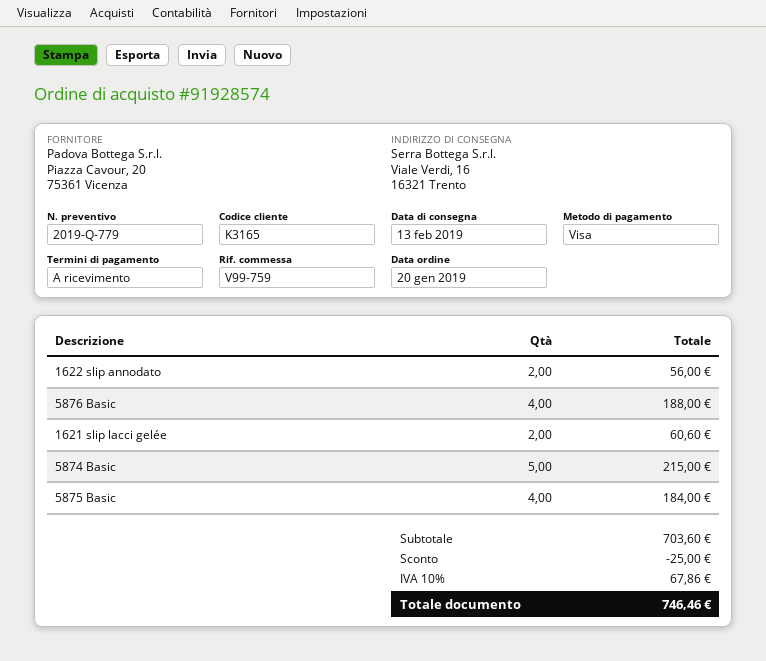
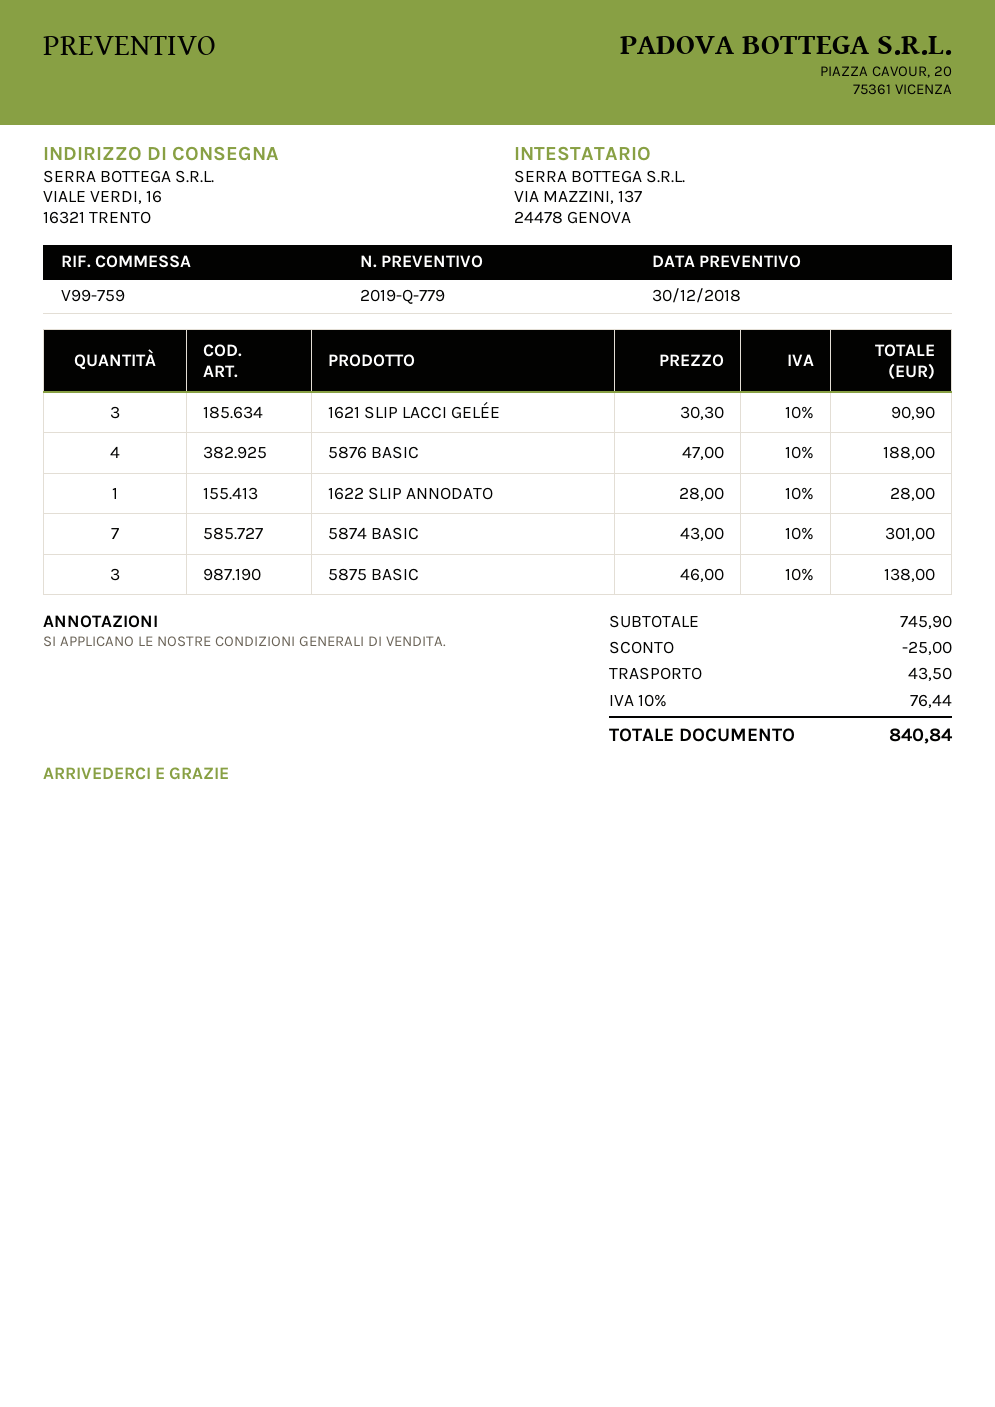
1622 slip annodato: 2 for 56.00 -> 1 for 28.00
1621 slip lacci gelée: 2 for 60.60 -> 3 for 90.90
5874 Basic: 5 for 215.00 -> 7 for 301.00
5875 Basic: 4 for 184.00 -> 3 for 138.00
subtotal: 703.60 -> 745.90
shipping: none -> 43.50
tax: 10% = 67.86 -> 10% = 76.44
total: 746.46 -> 840.84

